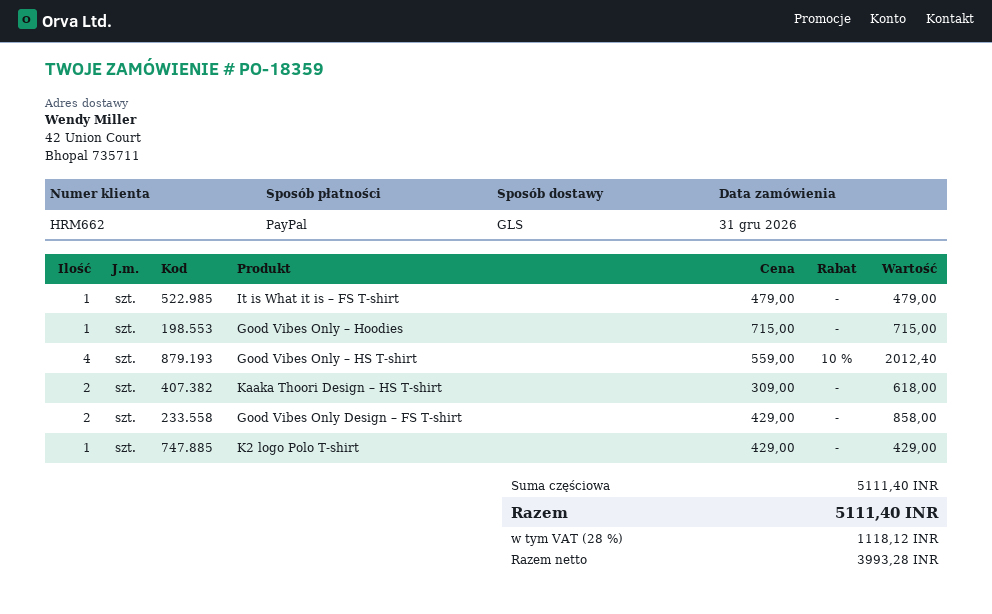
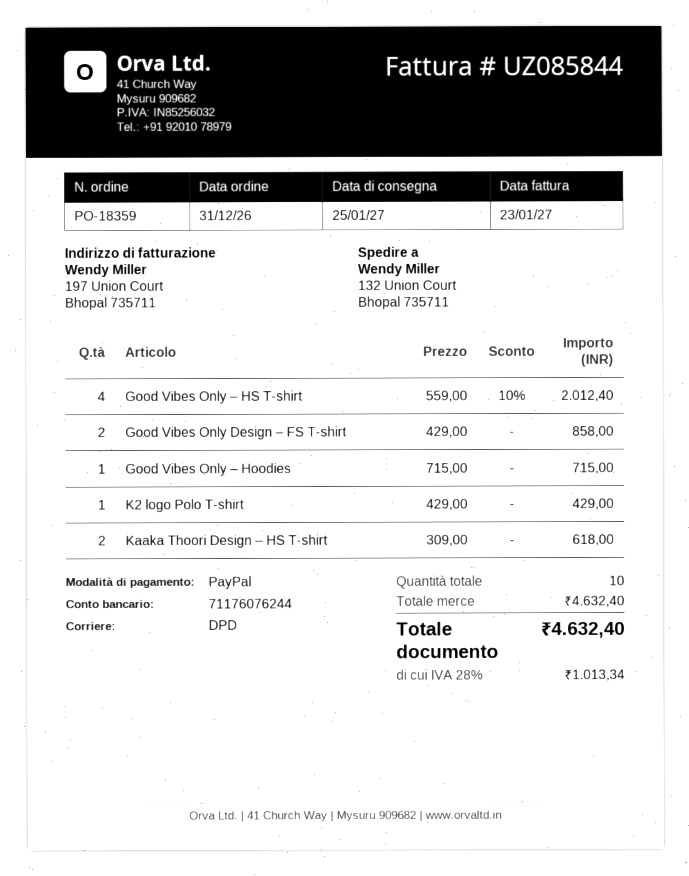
shipping method: GLS -> DPD
ship to: 42 Union Court, Bhopal 735711 -> 132 Union Court, Bhopal 735711
It is What it is – FS T-shirt: 1 x 479.00 = 479.00 -> none
subtotal: 5111.40 -> 4632.40
tax: 28% = 1118.12 -> 28% = 1013.34
total: 5111.40 -> 4632.40

